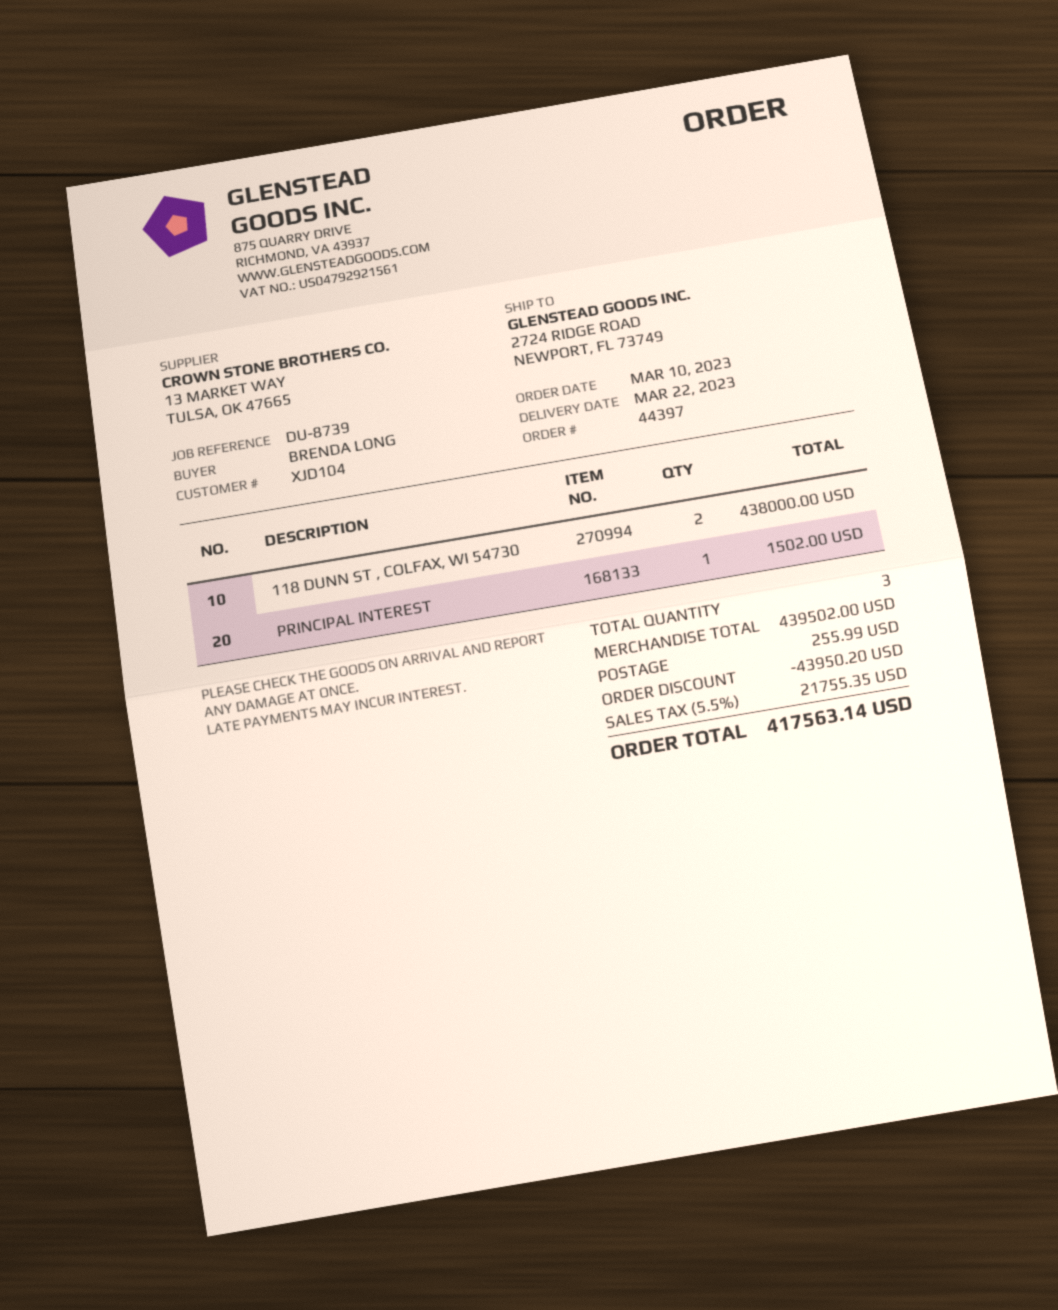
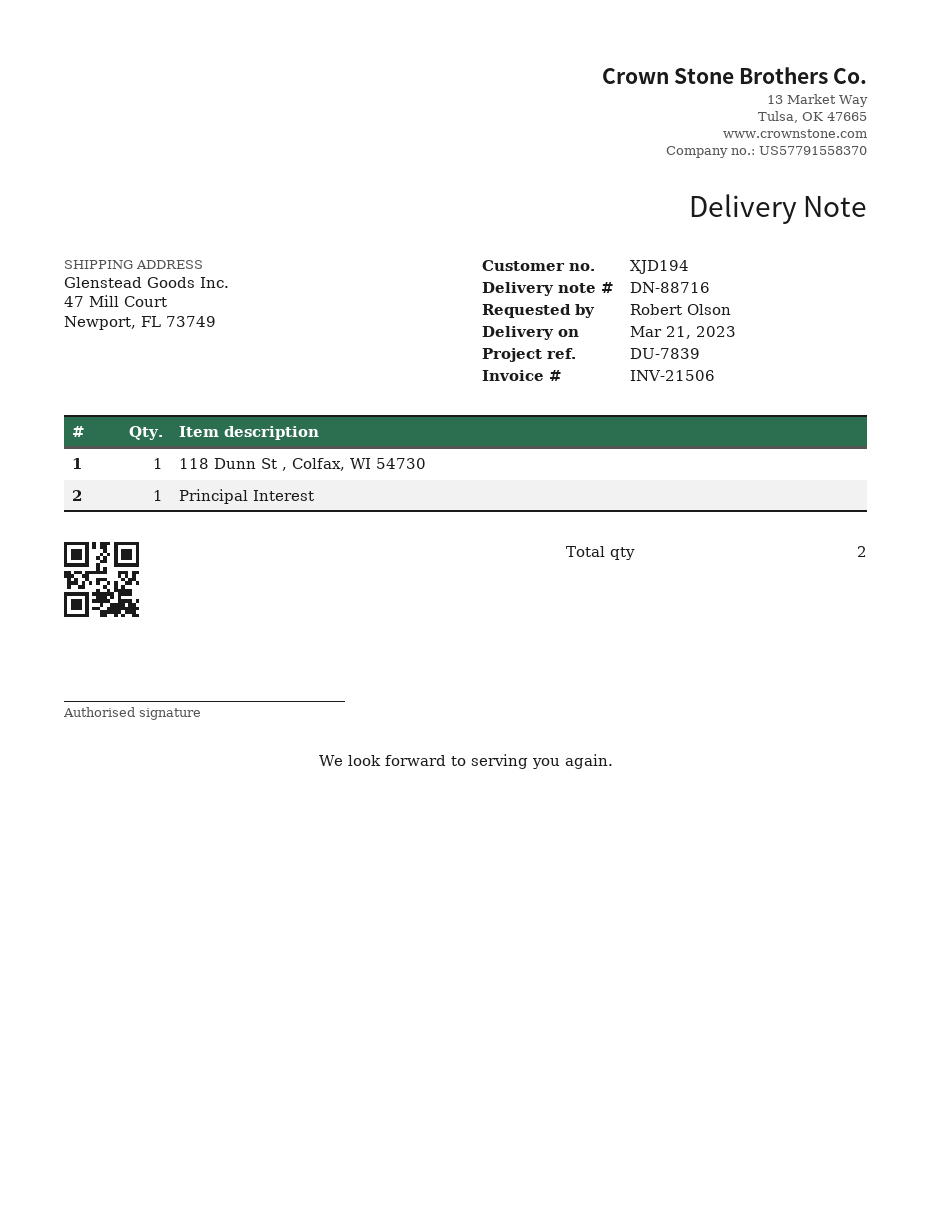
delivery date: 2023-03-22 -> 2023-03-21
customer number: XJD104 -> XJD194
reference: DU-8739 -> DU-7839
ordered by: BRENDA LONG -> Robert Olson
ship to: 2724 RIDGE ROAD, NEWPORT, FL 73749 -> 47 Mill Court, Newport, FL 73749
118 DUNN ST , COLFAX, WI 54730: 2 -> 1
total quantity: 3 -> 2

